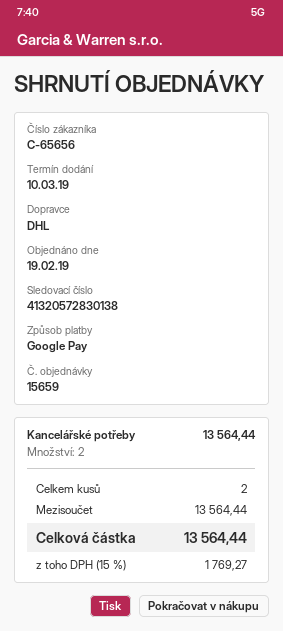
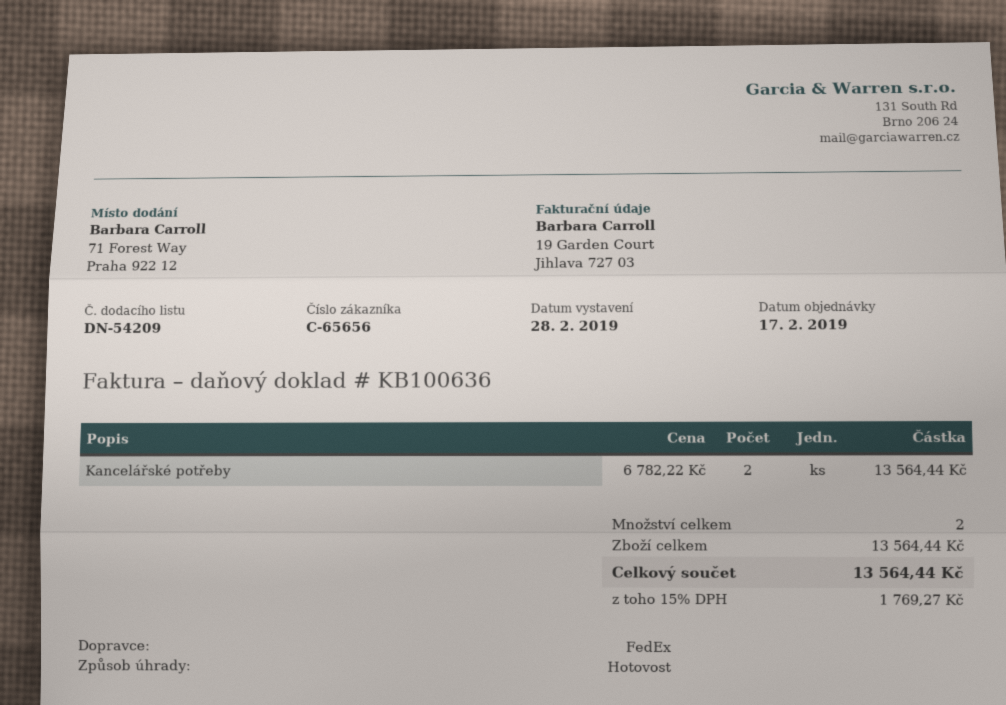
order date: 2019-02-19 -> 2019-02-17
payment method: Google Pay -> cash
shipping method: DHL -> FedEx

